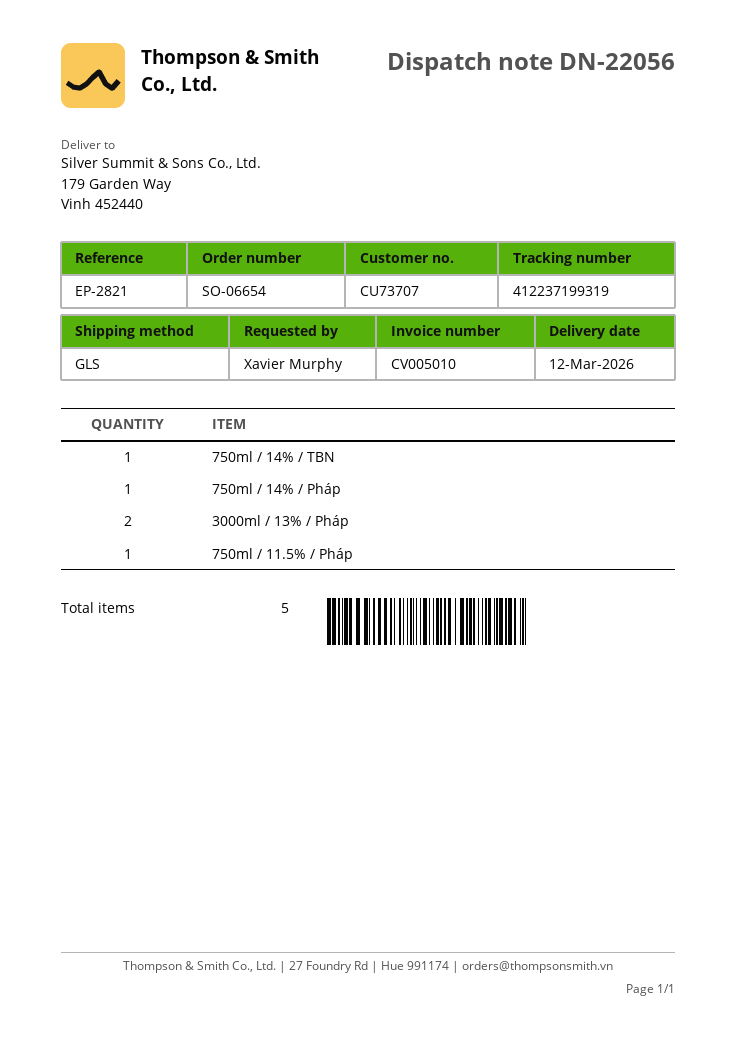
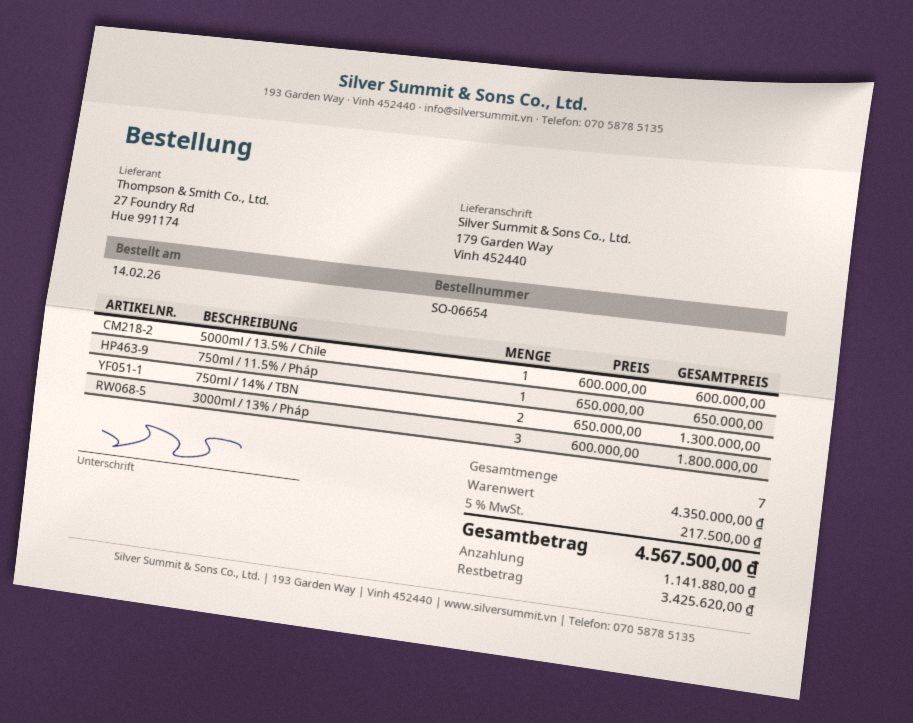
750ml / 14% / TBN: 1 -> 2
750ml / 14% / Pháp: 1 -> none
3000ml / 13% / Pháp: 2 -> 3
5000ml / 13.5% / Chile: none -> 1
total quantity: 5 -> 7

